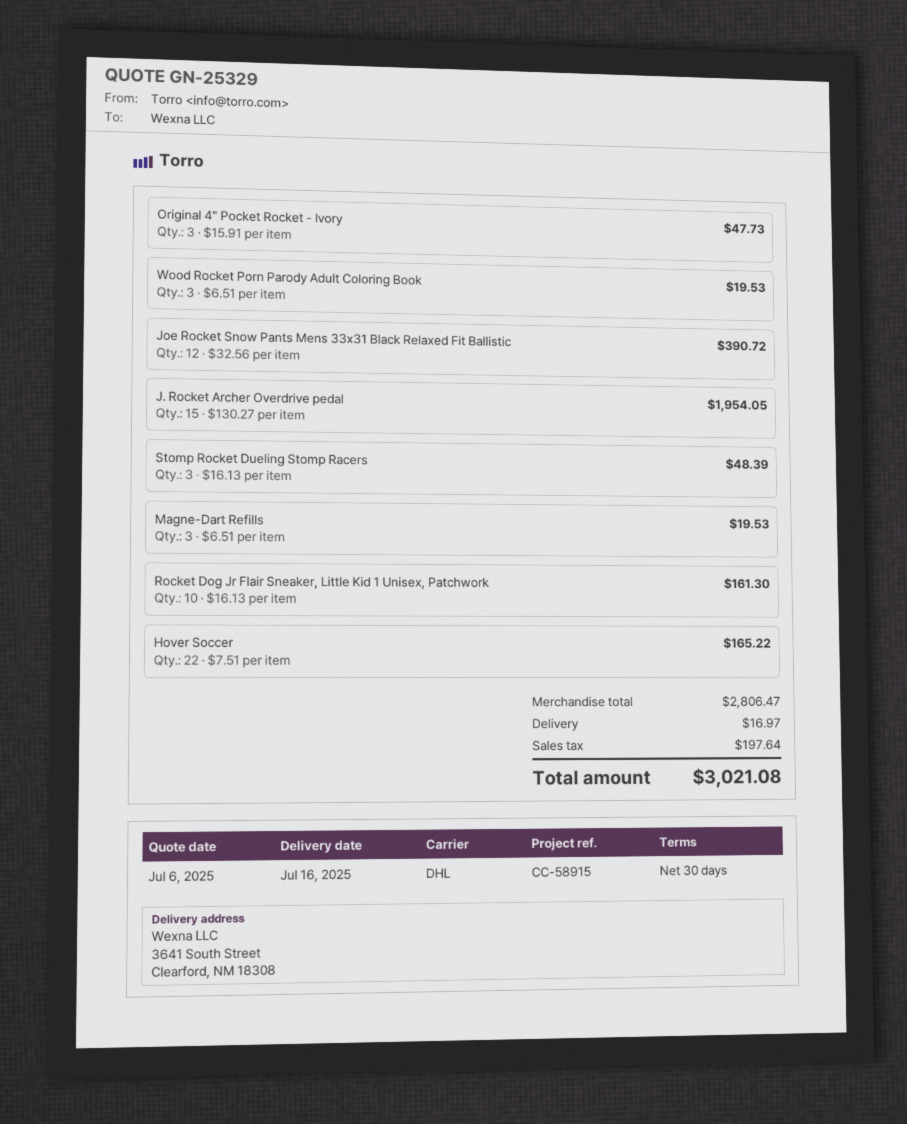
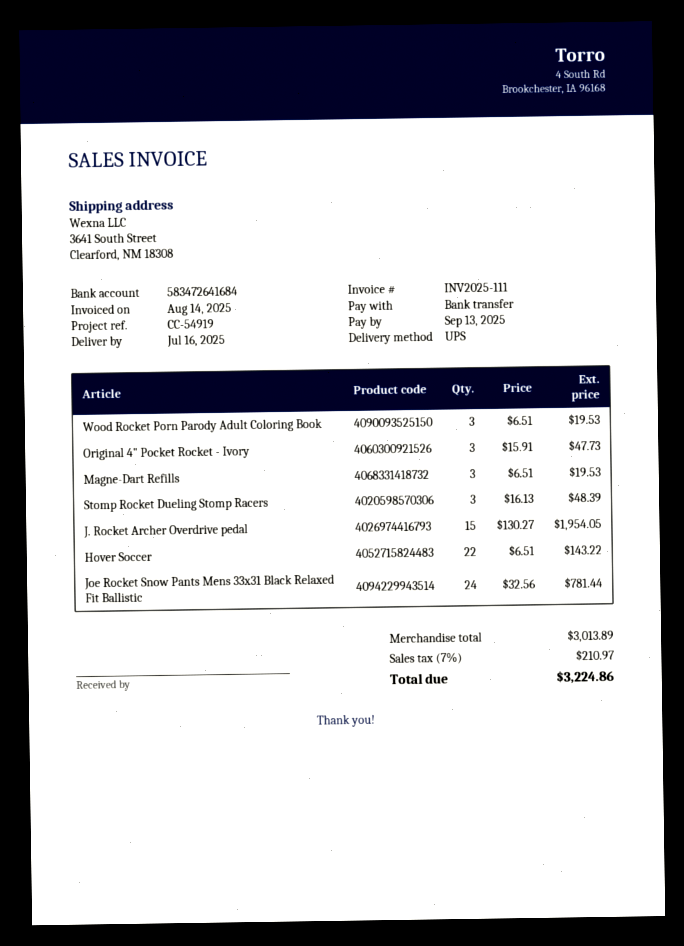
reference: CC-58915 -> CC-54919
shipping method: DHL -> UPS
Joe Rocket Snow Pants Mens 33x31 Black Relaxed Fit Ballistic: 12 x 32.56 = 390.72 -> 24 x 32.56 = 781.44
Rocket Dog Jr Flair Sneaker, Little Kid 1 Unisex, Patchwork: 10 x 16.13 = 161.30 -> none
Hover Soccer: 22 x 7.51 = 165.22 -> 22 x 6.51 = 143.22
subtotal: 2806.47 -> 3013.89
shipping: 16.97 -> none
tax: 197.64 -> 210.97
total: 3021.08 -> 3224.86

